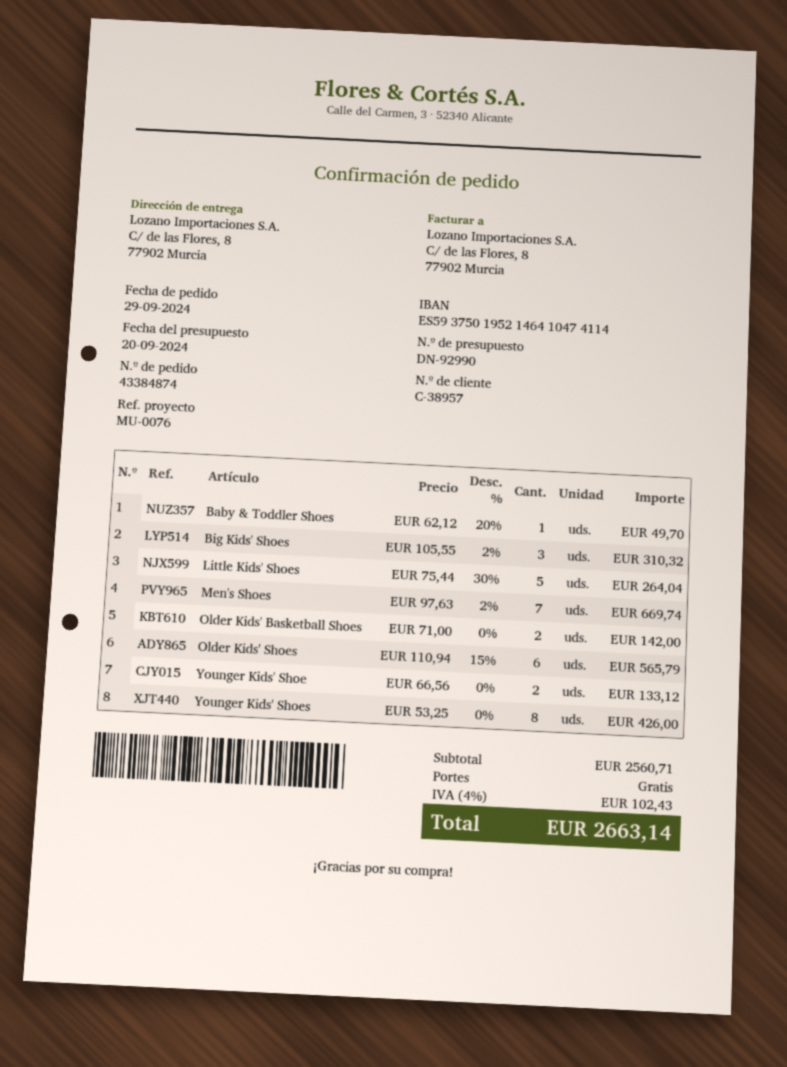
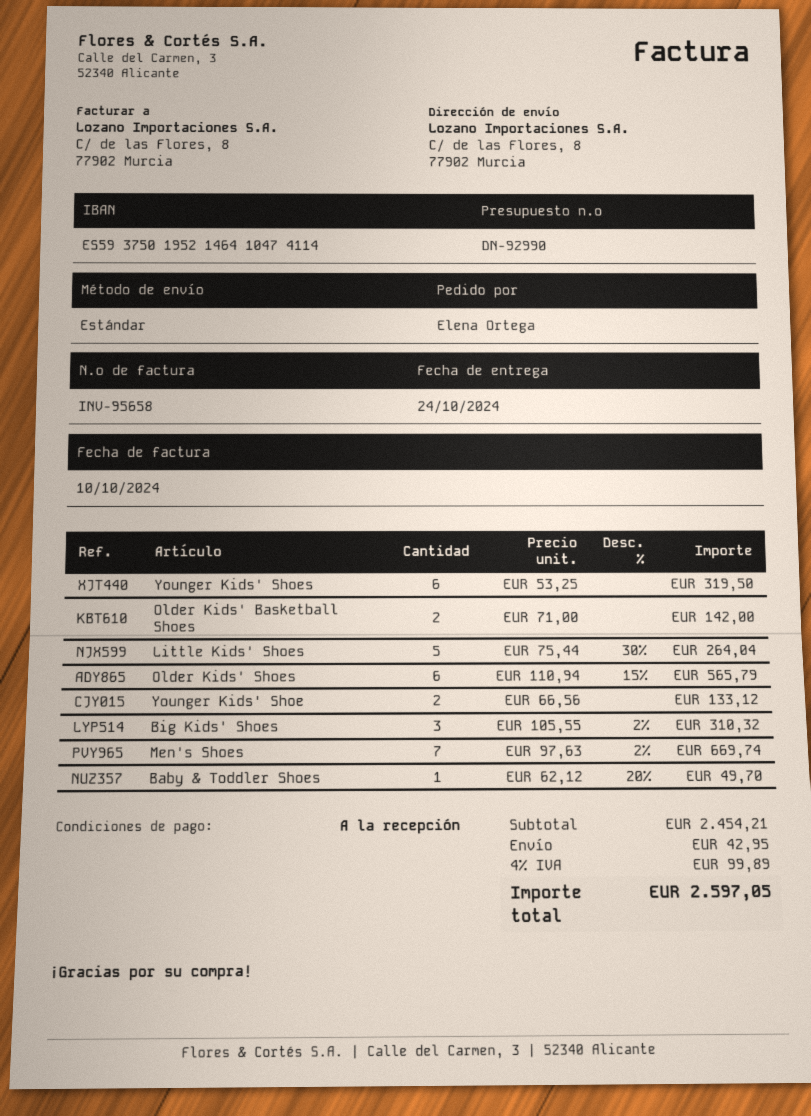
Younger Kids' Shoes: 8 x 53.25 = 426.00 -> 6 x 53.25 = 319.50
subtotal: 2560.71 -> 2454.21
shipping: 0.00 -> 42.95
tax: 4% = 102.43 -> 4% = 99.89
total: 2663.14 -> 2597.05

